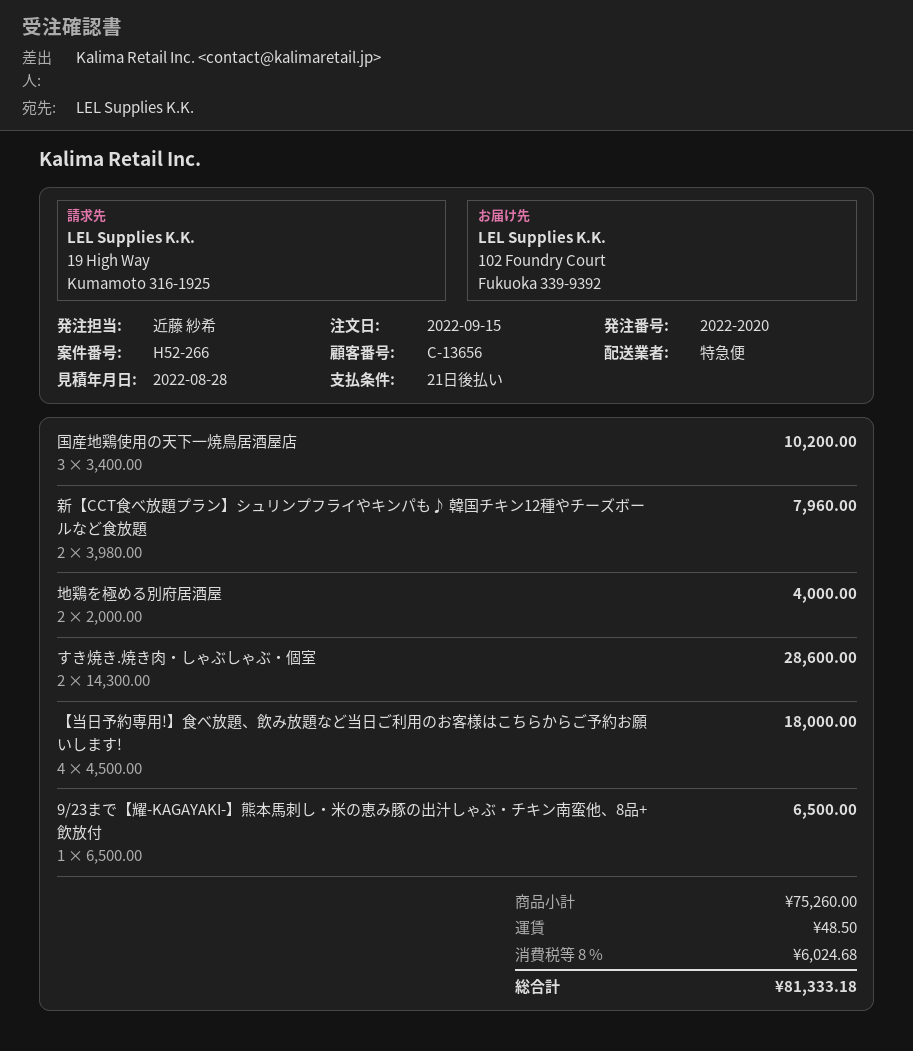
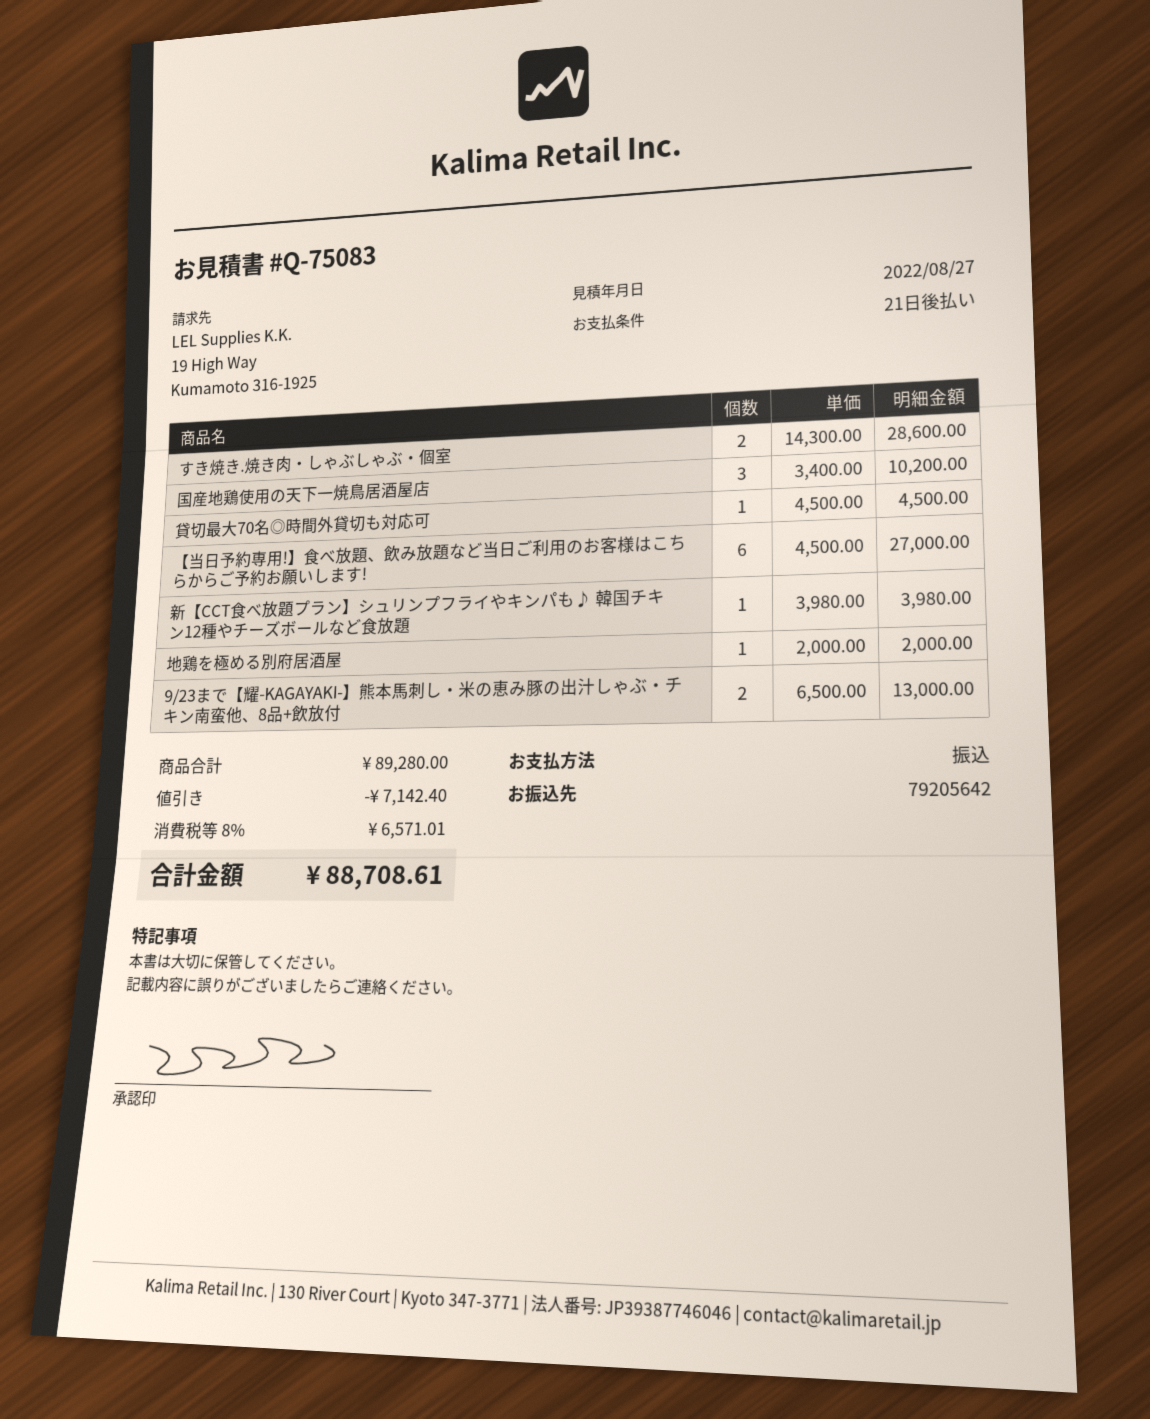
quote date: 2022-08-28 -> 2022-08-27
新【CCT食べ放題プラン】シュリンプフライやキンパも♪ 韓国チキン12種やチーズボールなど食放題: 2 x 3980.00 = 7960.00 -> 1 x 3980.00 = 3980.00
地鶏を極める別府居酒屋: 2 x 2000.00 = 4000.00 -> 1 x 2000.00 = 2000.00
【当日予約専用!】食べ放題、飲み放題など当日ご利用のお客様はこちらからご予約お願いします!: 4 x 4500.00 = 18000.00 -> 6 x 4500.00 = 27000.00
9/23まで【耀-KAGAYAKI-】熊本馬刺し・米の恵み豚の出汁しゃぶ・チキン南蛮他、8品+飲放付: 1 x 6500.00 = 6500.00 -> 2 x 6500.00 = 13000.00
貸切最大70名◎時間外貸切も対応可: none -> 1 x 4500.00 = 4500.00
subtotal: 75260.00 -> 89280.00
discount: none -> 7142.40
shipping: 48.50 -> none
tax: 8% = 6024.68 -> 8% = 6571.01
total: 81333.18 -> 88708.61

